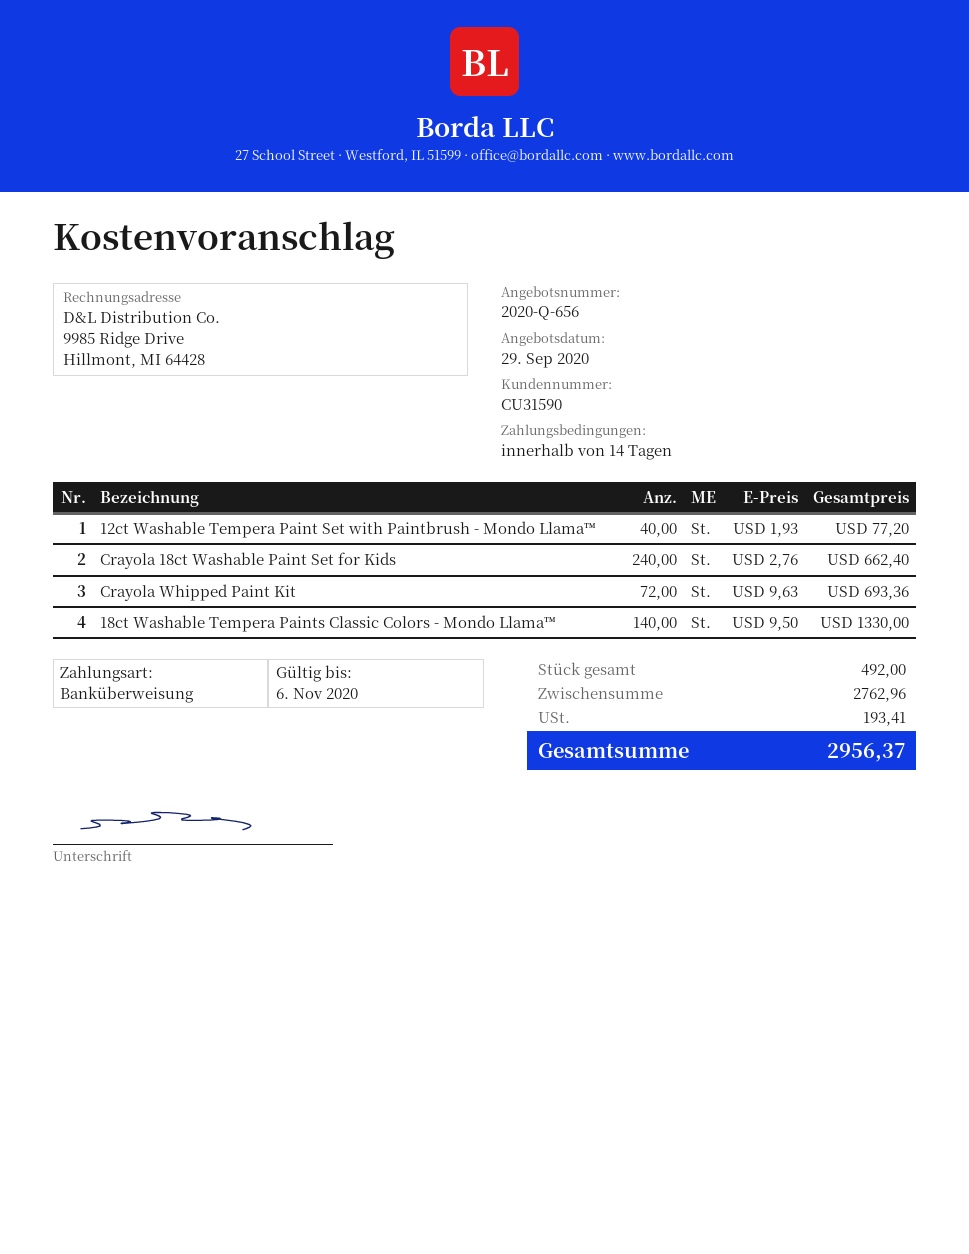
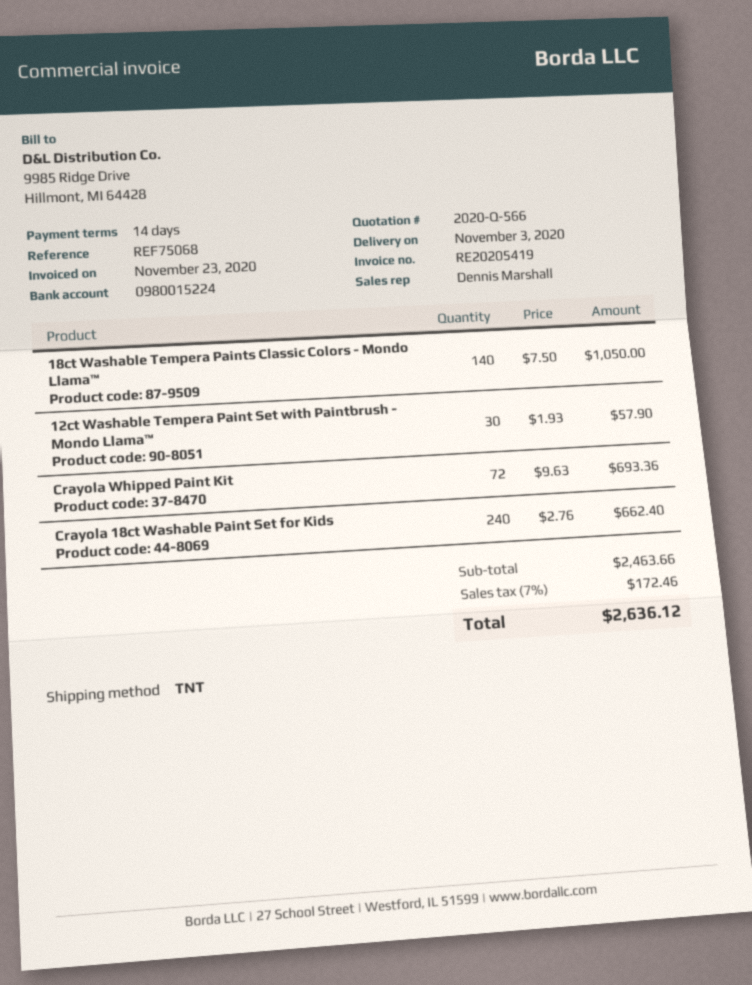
quote number: 2020-Q-656 -> 2020-Q-566
12ct Washable Tempera Paint Set with Paintbrush - Mondo Llama™: 40 x 1.93 = 77.20 -> 30 x 1.93 = 57.90
18ct Washable Tempera Paints Classic Colors - Mondo Llama™: 140 x 9.50 = 1330.00 -> 140 x 7.50 = 1050.00
subtotal: 2762.96 -> 2463.66
tax: 193.41 -> 172.46
total: 2956.37 -> 2636.12

